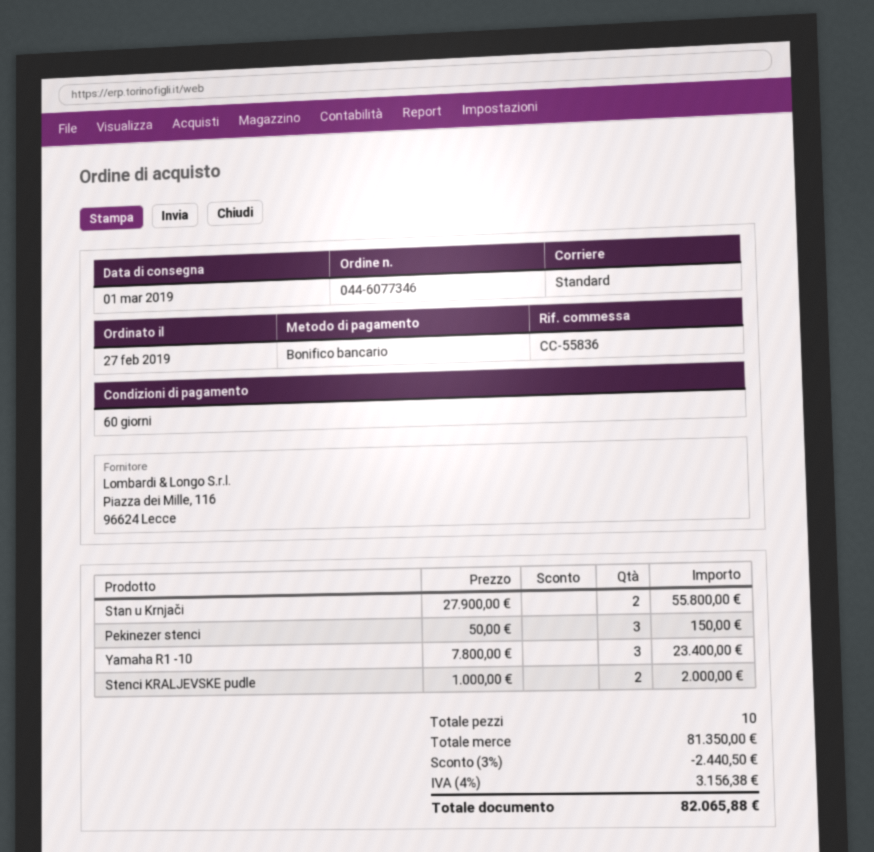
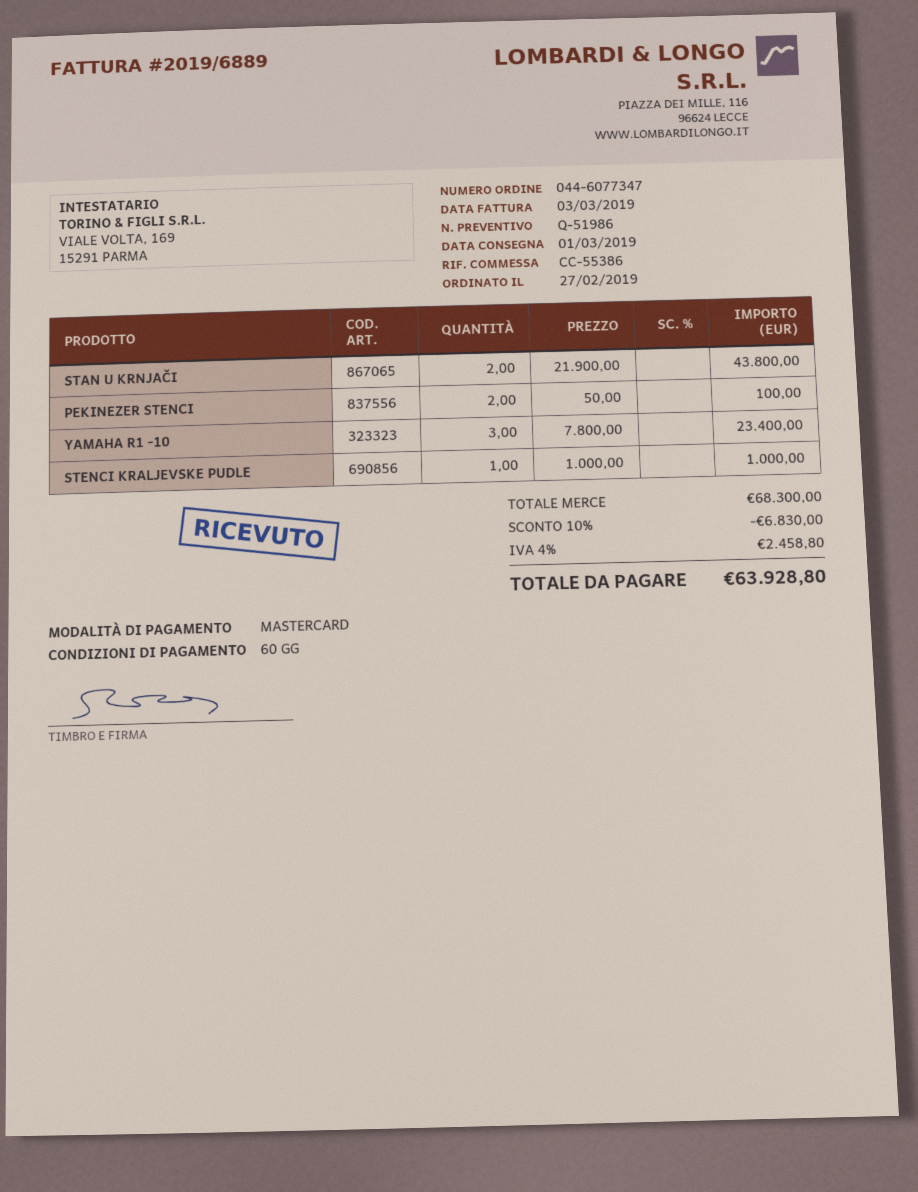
order number: 044-6077346 -> 044-6077347
reference: CC-55836 -> CC-55386
payment method: bank transfer -> Mastercard
Stan u Krnjači: 2 x 27900.00 = 55800.00 -> 2 x 21900.00 = 43800.00
Pekinezer stenci: 3 x 50.00 = 150.00 -> 2 x 50.00 = 100.00
Stenci KRALJEVSKE pudle: 2 x 1000.00 = 2000.00 -> 1 x 1000.00 = 1000.00
subtotal: 81350.00 -> 68300.00
discount: 3% = 2440.50 -> 10% = 6830.00
tax: 4% = 3156.38 -> 4% = 2458.80
total: 82065.88 -> 63928.80

